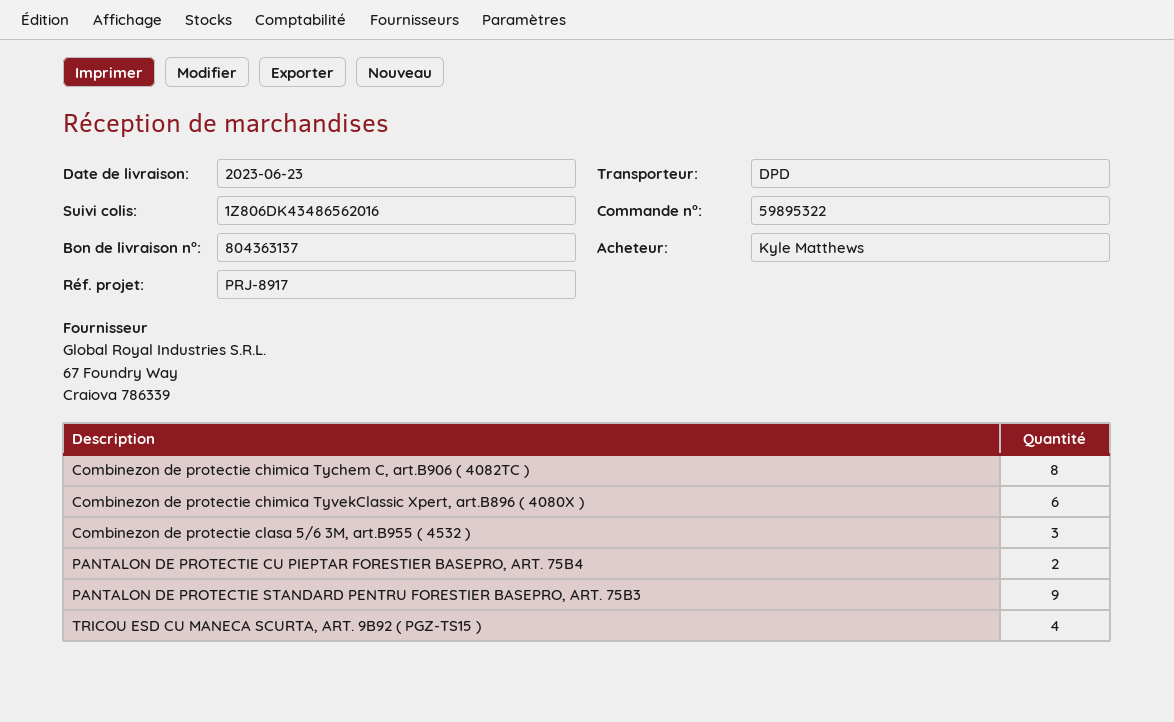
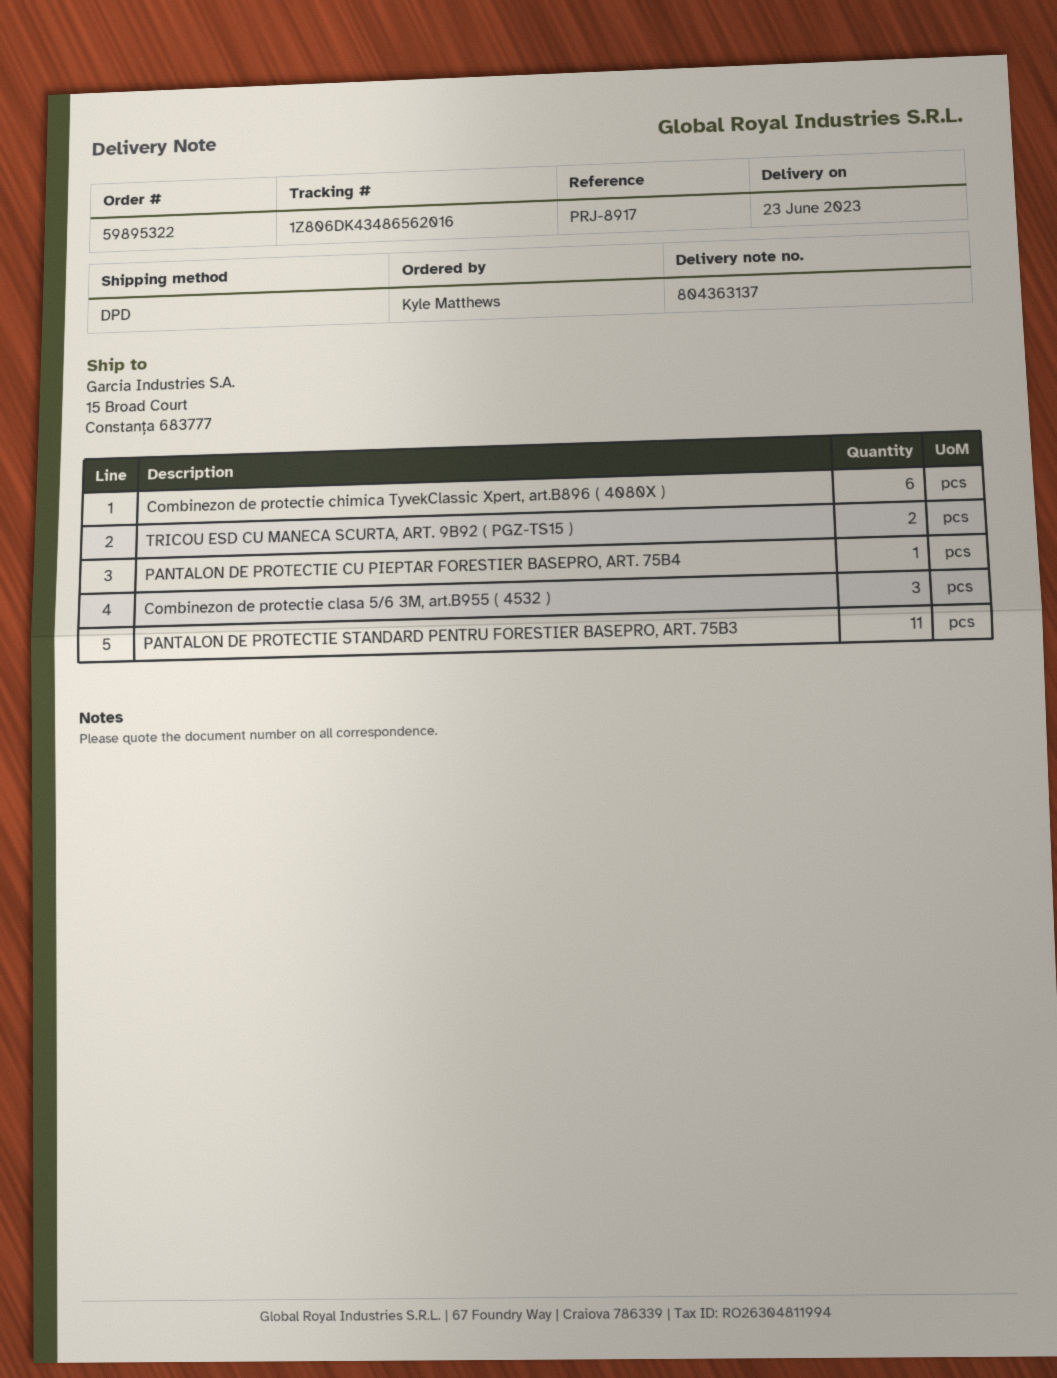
Combinezon de protectie chimica Tychem C, art.B906 ( 4082TC ): 8 -> none
PANTALON DE PROTECTIE CU PIEPTAR FORESTIER BASEPRO, ART. 75B4: 2 -> 1
PANTALON DE PROTECTIE STANDARD PENTRU FORESTIER BASEPRO, ART. 75B3: 9 -> 11
TRICOU ESD CU MANECA SCURTA, ART. 9B92 ( PGZ-TS15 ): 4 -> 2

